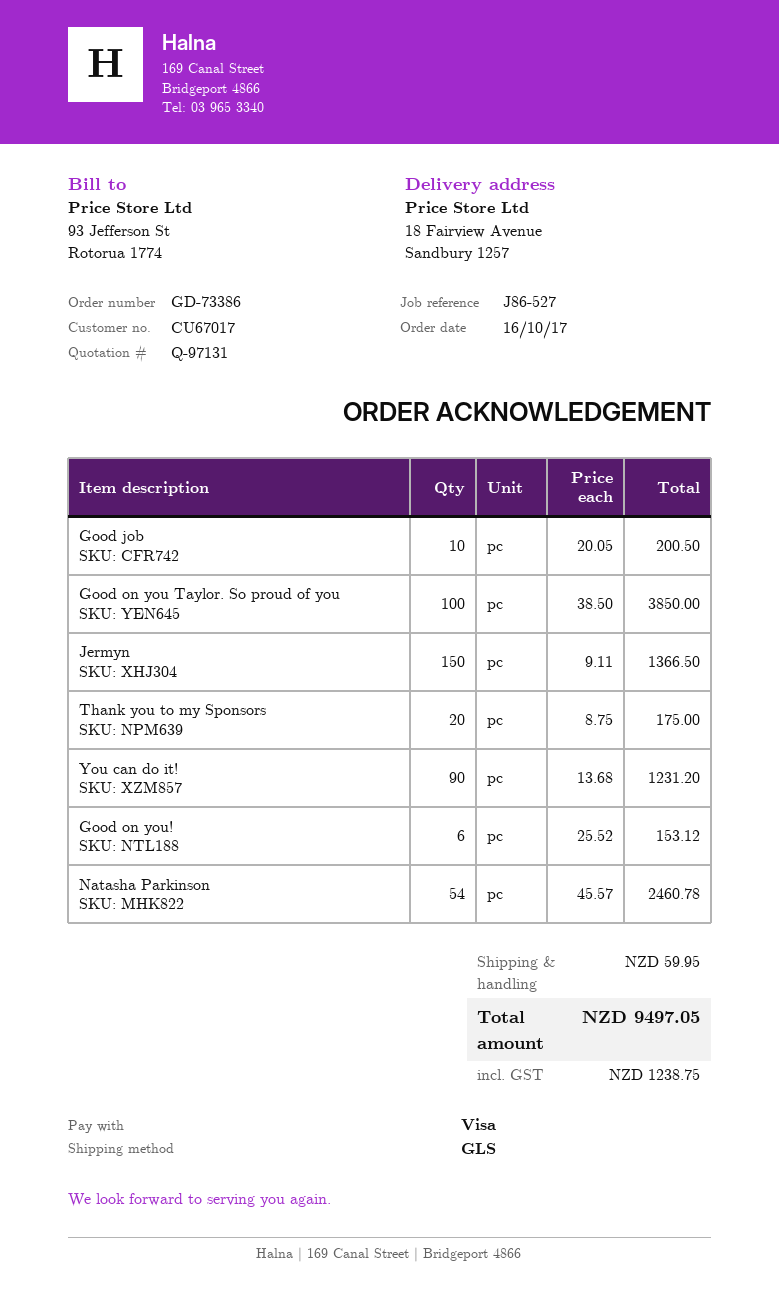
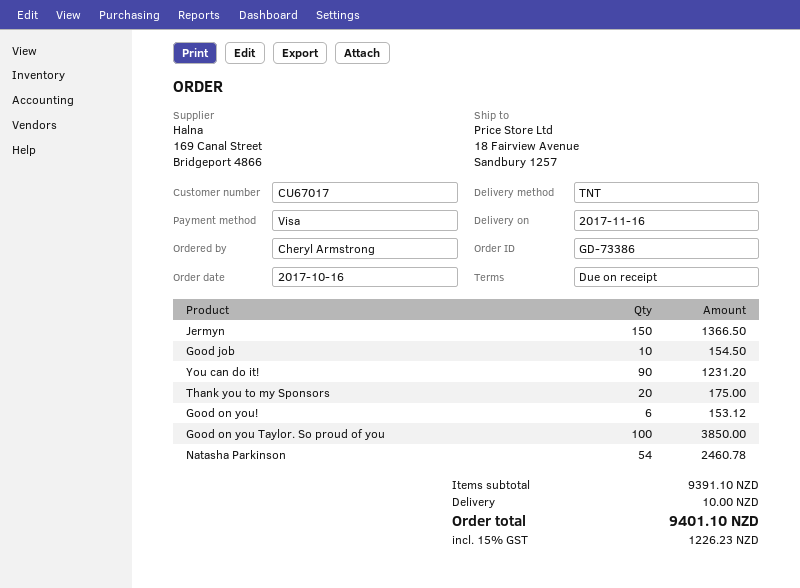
shipping method: GLS -> TNT
Good job: 10 for 200.50 -> 10 for 154.50
shipping: 59.95 -> 10.00
tax: 1238.75 -> 1226.23
total: 9497.05 -> 9401.10

